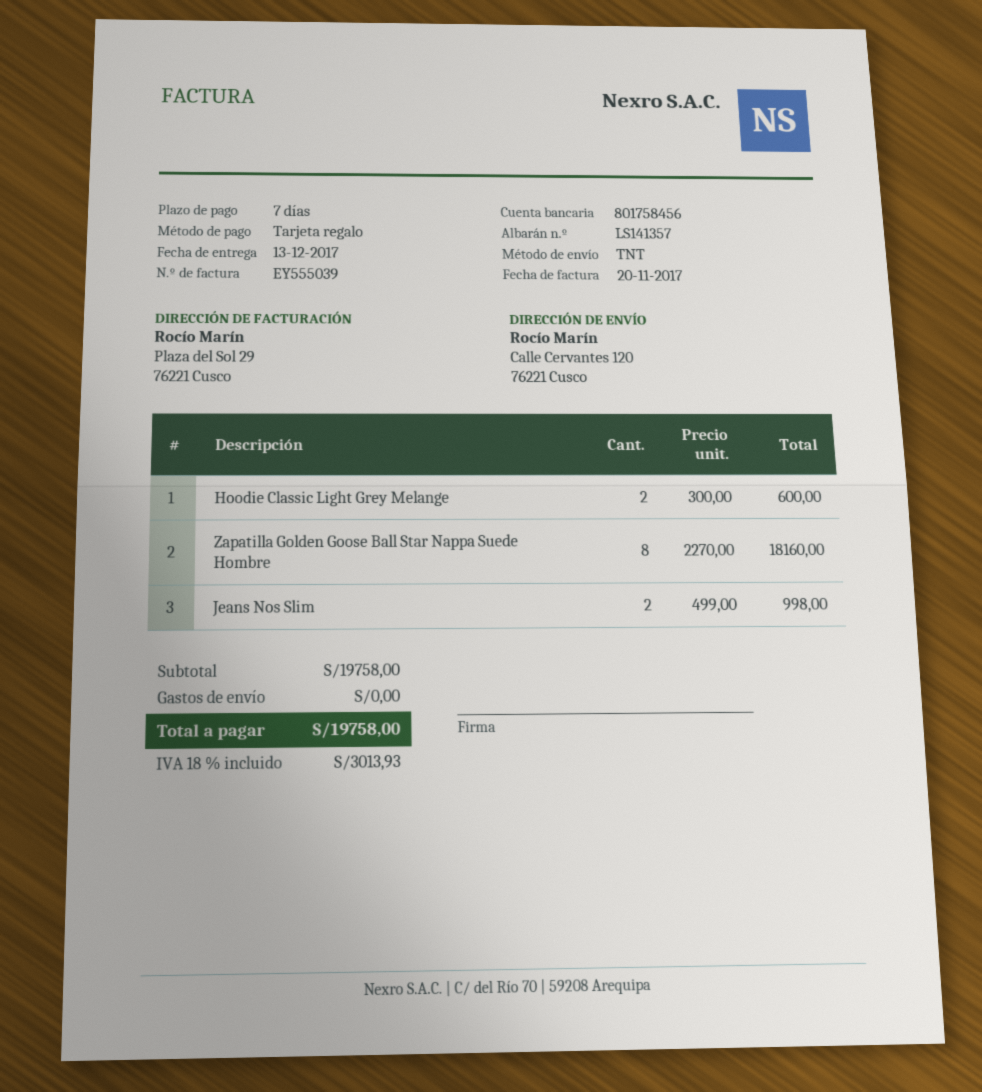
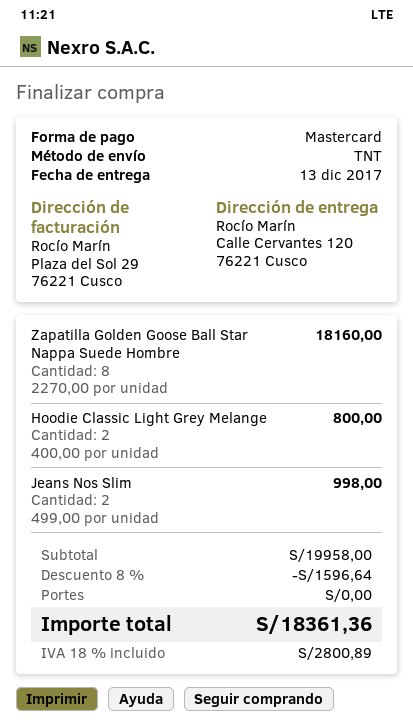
payment method: gift card -> Mastercard
Hoodie Classic Light Grey Melange: 2 x 300.00 = 600.00 -> 2 x 400.00 = 800.00
subtotal: 19758.00 -> 19958.00
discount: none -> 8% = 1596.64
tax: 18% = 3013.93 -> 18% = 2800.89
total: 19758.00 -> 18361.36

